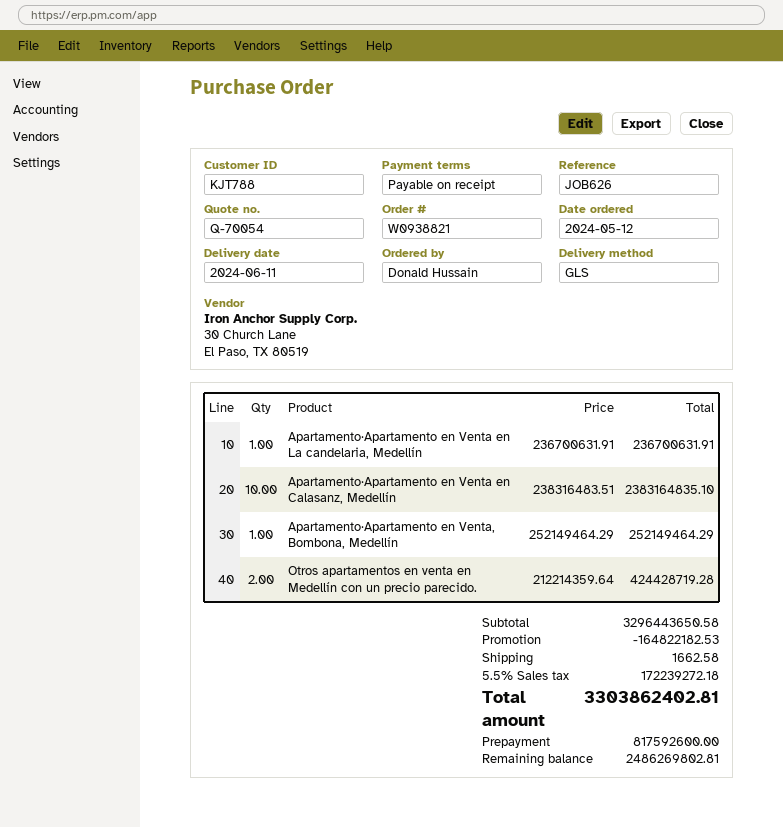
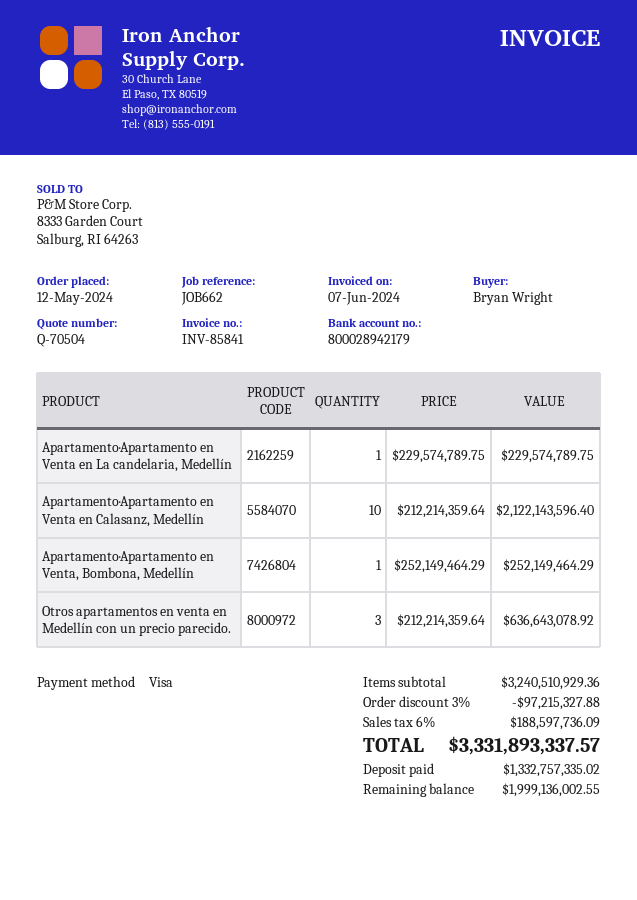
quote number: Q-70054 -> Q-70504
reference: JOB626 -> JOB662
ordered by: Donald Hussain -> Bryan Wright
Apartamento·Apartamento en Venta en La candelaria, Medellín: 1 x 236700631.91 = 236700631.91 -> 1 x 229574789.75 = 229574789.75
Apartamento·Apartamento en Venta en Calasanz, Medellín: 10 x 238316483.51 = 2383164835.10 -> 10 x 212214359.64 = 2122143596.40
Otros apartamentos en venta en Medellín con un precio parecido.: 2 x 212214359.64 = 424428719.28 -> 3 x 212214359.64 = 636643078.92
subtotal: 3296443650.58 -> 3240510929.36
discount: 164822182.53 -> 97215327.88
shipping: 1662.58 -> none
tax: 5.5% = 172239272.18 -> 6% = 188597736.09
total: 3303862402.81 -> 3331893337.57
deposit: 817592600.00 -> 1332757335.02
balance: 2486269802.81 -> 1999136002.55

